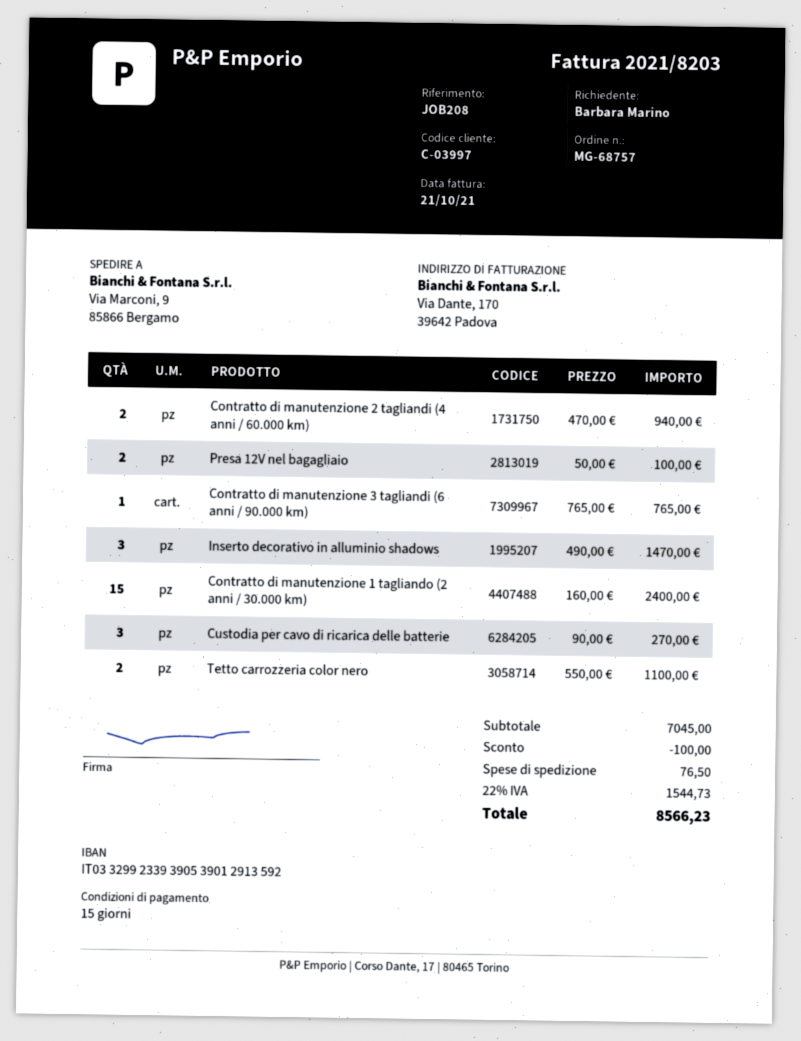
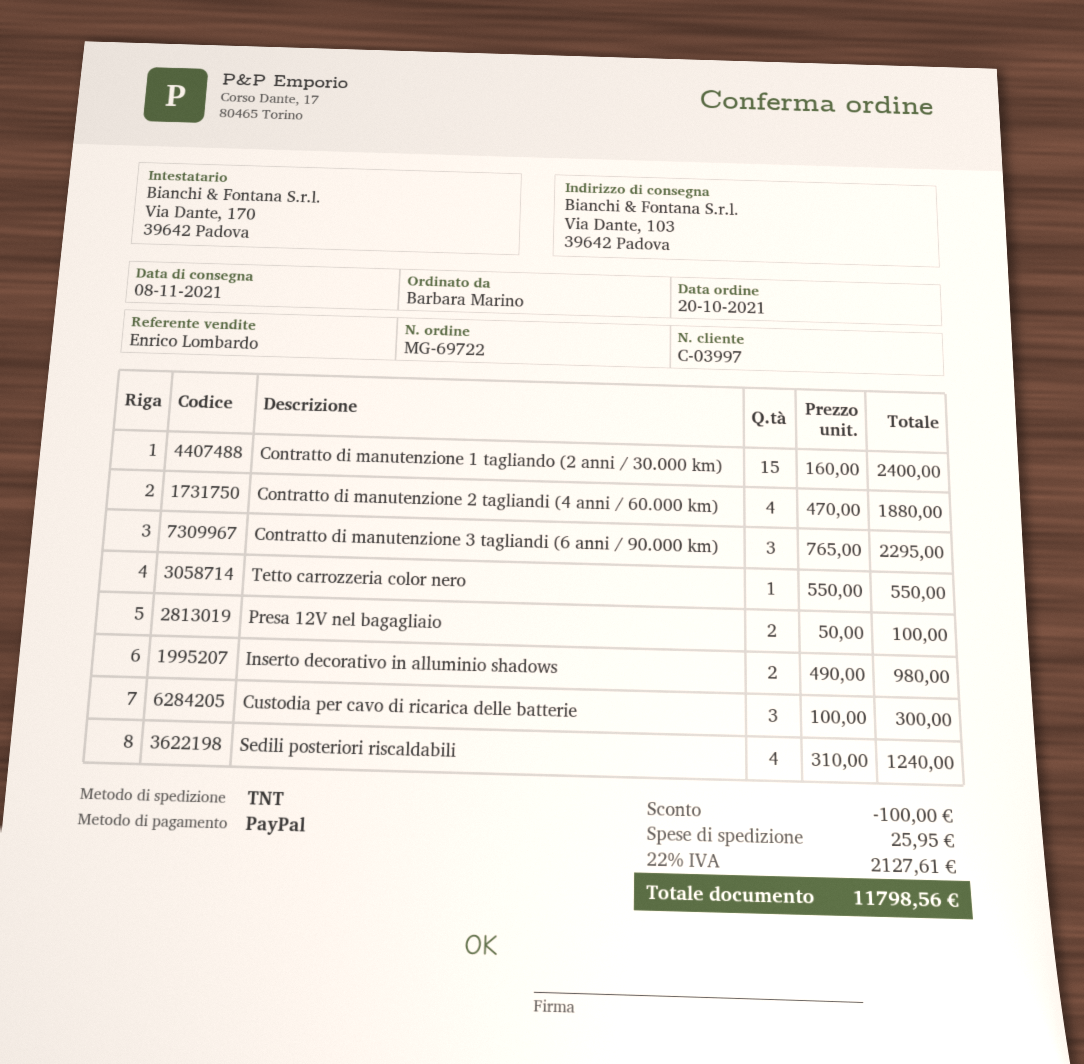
order number: MG-68757 -> MG-69722
ship to: Via Marconi, 9, 85866 Bergamo -> Via Dante, 103, 39642 Padova
Contratto di manutenzione 2 tagliandi (4 anni / 60.000 km): 2 x 470.00 = 940.00 -> 4 x 470.00 = 1880.00
Contratto di manutenzione 3 tagliandi (6 anni / 90.000 km): 1 x 765.00 = 765.00 -> 3 x 765.00 = 2295.00
Inserto decorativo in alluminio shadows: 3 x 490.00 = 1470.00 -> 2 x 490.00 = 980.00
Custodia per cavo di ricarica delle batterie: 3 x 90.00 = 270.00 -> 3 x 100.00 = 300.00
Tetto carrozzeria color nero: 2 x 550.00 = 1100.00 -> 1 x 550.00 = 550.00
Sedili posteriori riscaldabili: none -> 4 x 310.00 = 1240.00
shipping: 76.50 -> 25.95
tax: 22% = 1544.73 -> 22% = 2127.61
total: 8566.23 -> 11798.56

